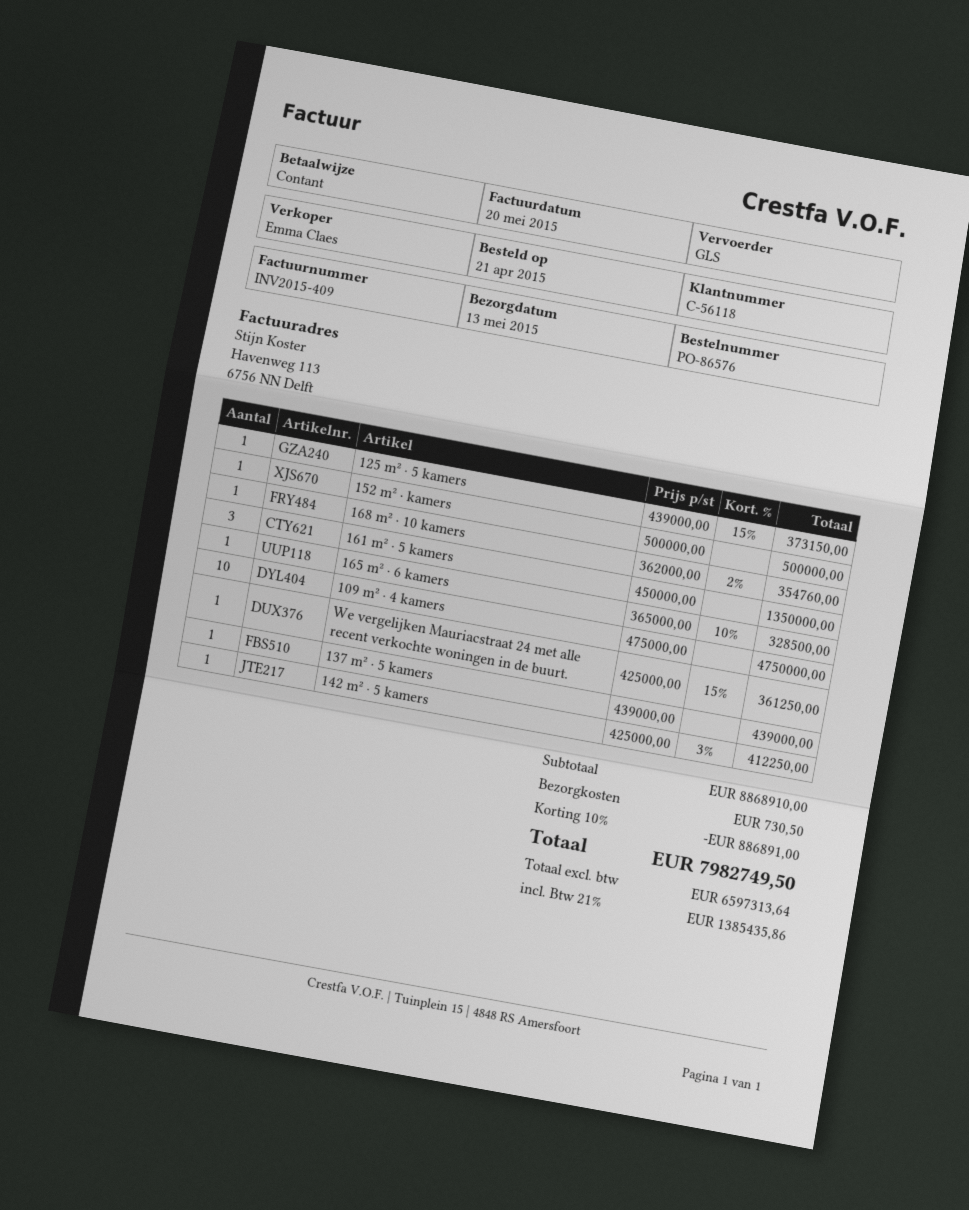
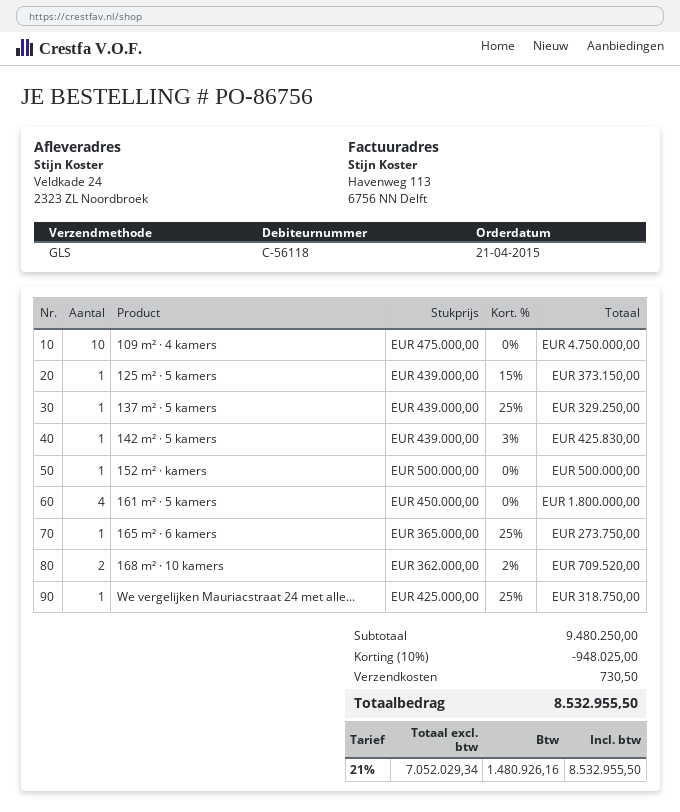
order number: PO-86576 -> PO-86756
168 m² · 10 kamers: 1 x 362000.00 - 2% = 354760.00 -> 2 x 362000.00 - 2% = 709520.00
161 m² · 5 kamers: 3 x 450000.00 = 1350000.00 -> 4 x 450000.00 = 1800000.00
165 m² · 6 kamers: 1 x 365000.00 - 10% = 328500.00 -> 1 x 365000.00 - 25% = 273750.00
We vergelijken Mauriacstraat 24 met alle recent verkochte woningen in de buurt.: 1 x 425000.00 - 15% = 361250.00 -> 1 x 425000.00 - 25% = 318750.00
137 m² · 5 kamers: 1 x 439000.00 = 439000.00 -> 1 x 439000.00 - 25% = 329250.00
142 m² · 5 kamers: 1 x 425000.00 - 3% = 412250.00 -> 1 x 439000.00 - 3% = 425830.00
subtotal: 8868910.00 -> 9480250.00
discount: 10% = 886891.00 -> 10% = 948025.00
net: 6597313.64 -> 7052029.34
tax: 21% = 1385435.86 -> 21% = 1480926.16
total: 7982749.50 -> 8532955.50

